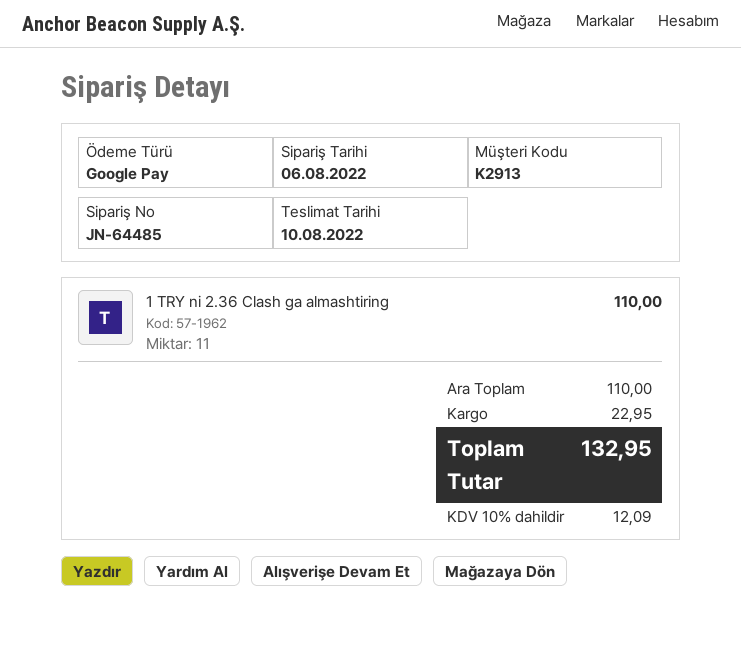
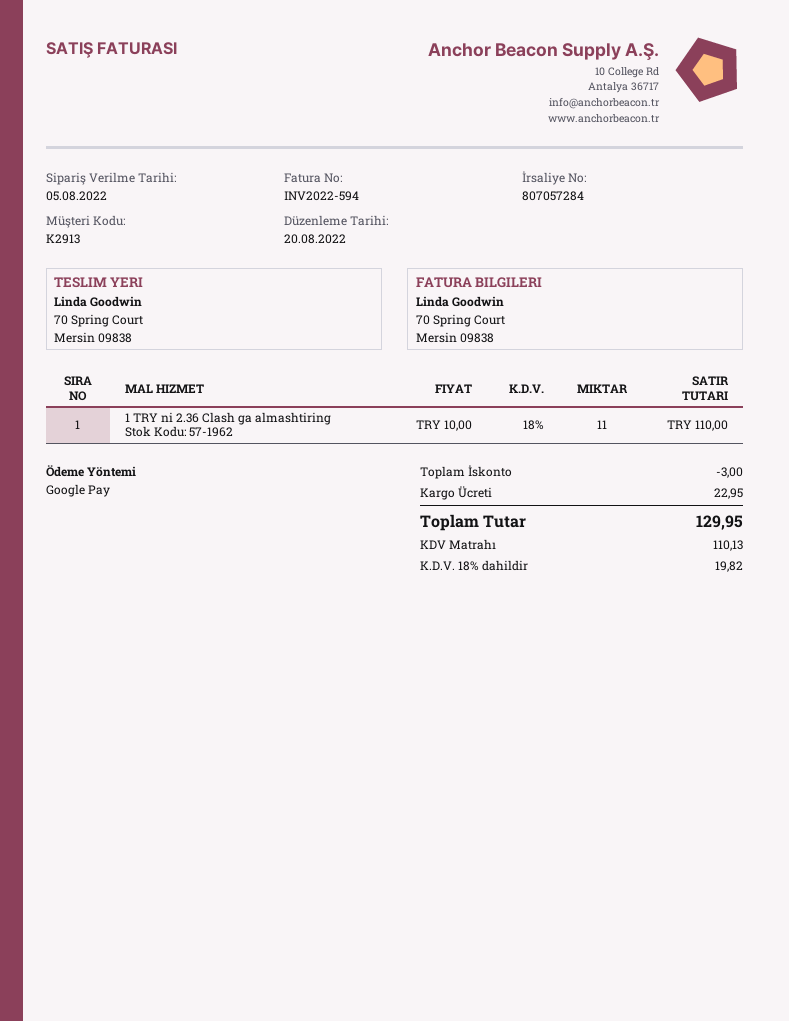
order date: 2022-08-06 -> 2022-08-05
discount: none -> 3.00
tax: 10% = 12.09 -> 18% = 19.82
total: 132.95 -> 129.95

